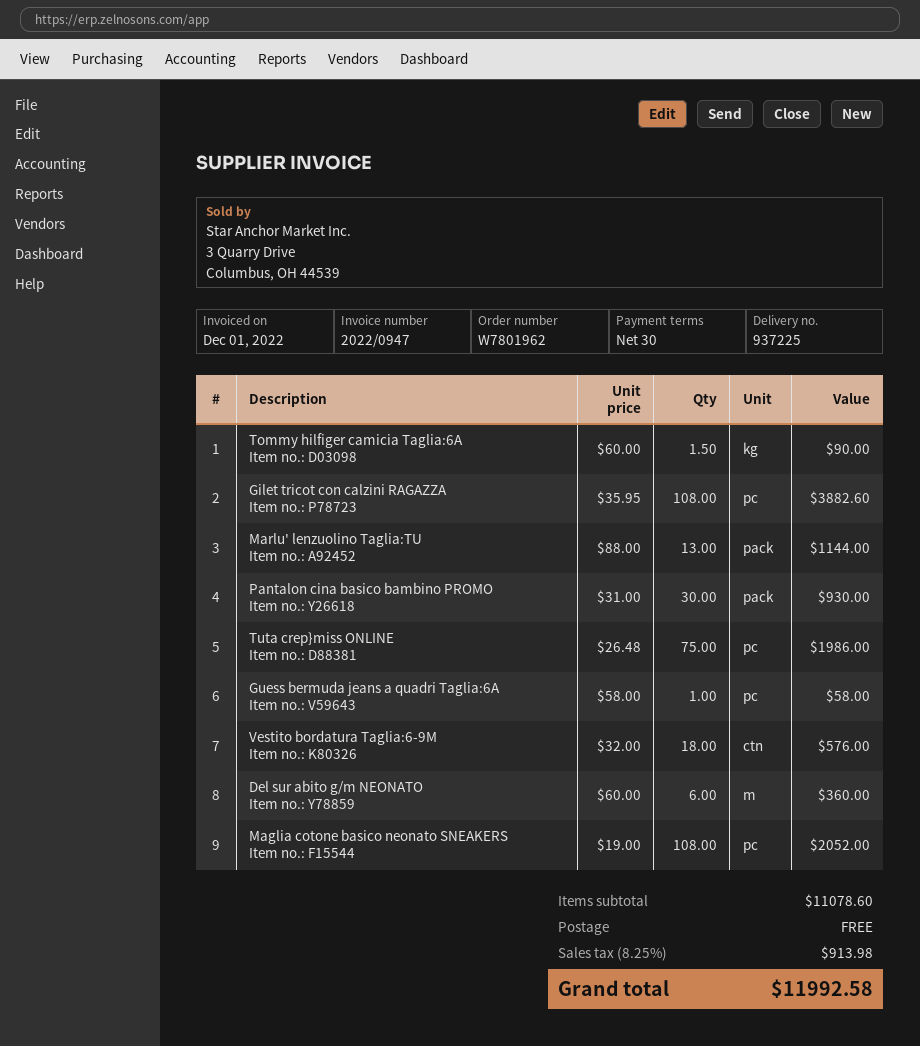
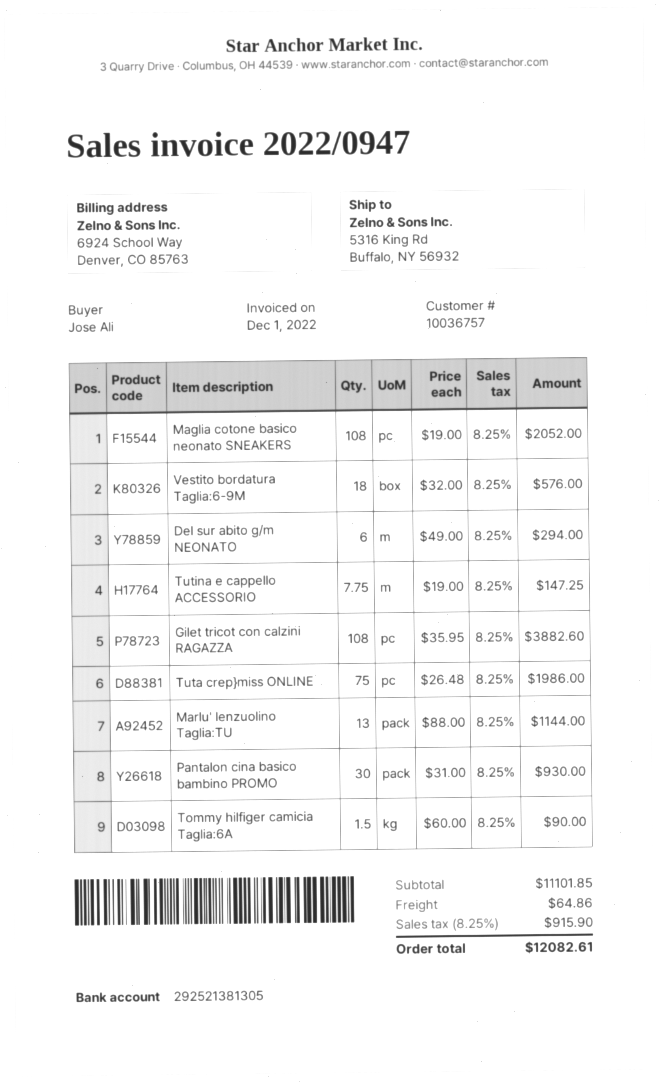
Guess bermuda jeans a quadri Taglia:6A: 1 x 58.00 = 58.00 -> none
Del sur abito g/m NEONATO: 6 x 60.00 = 360.00 -> 6 x 49.00 = 294.00
Tutina e cappello ACCESSORIO: none -> 7.75 x 19.00 = 147.25
subtotal: 11078.60 -> 11101.85
shipping: 0.00 -> 64.86
tax: 8.25% = 913.98 -> 8.25% = 915.90
total: 11992.58 -> 12082.61

